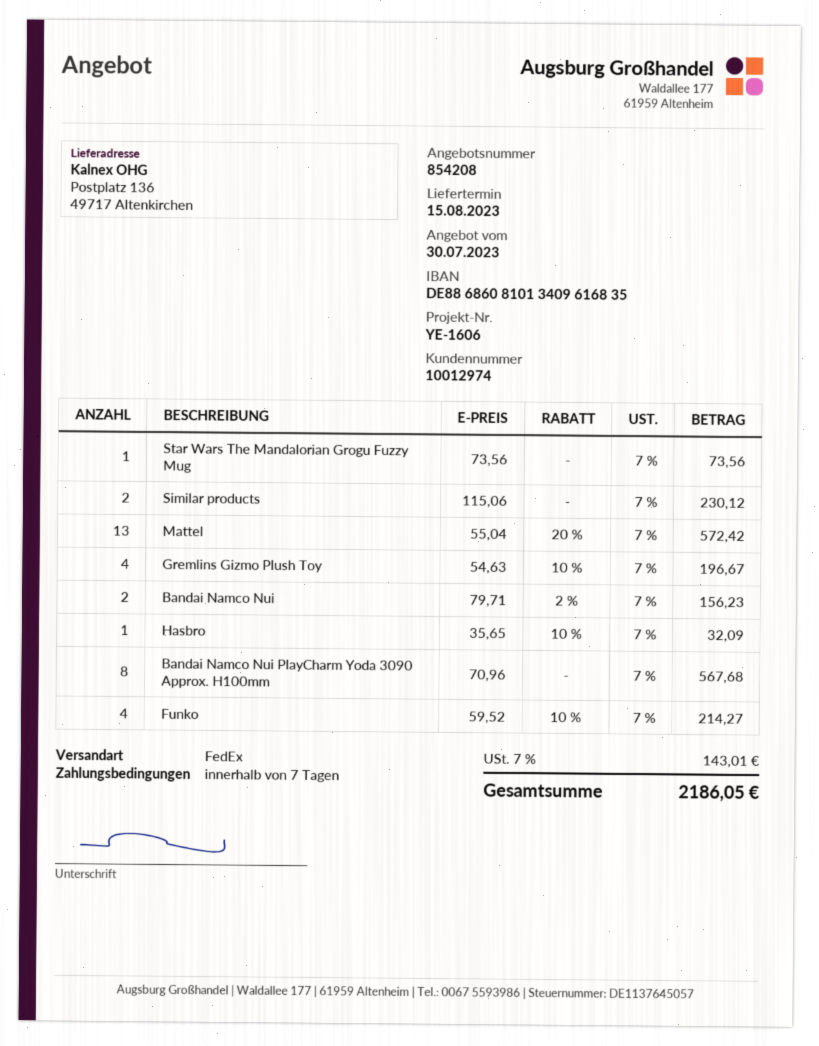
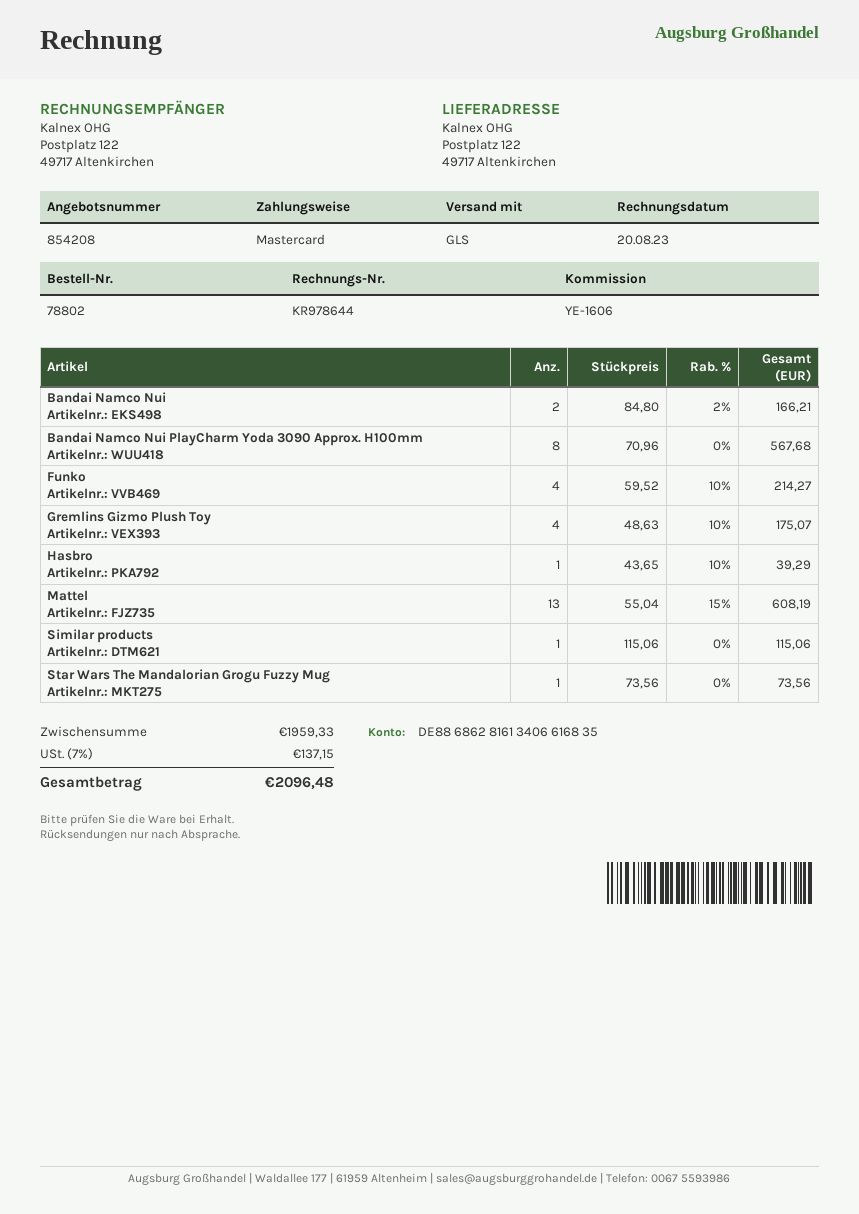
bank account: DE88686081013409616835 -> DE88686281613406616835
shipping method: FedEx -> GLS
ship to: Postplatz 136, 49717 Altenkirchen -> Postplatz 122, 49717 Altenkirchen
Similar products: 2 x 115.06 = 230.12 -> 1 x 115.06 = 115.06
Mattel: 13 x 55.04 - 20% = 572.42 -> 13 x 55.04 - 15% = 608.19
Gremlins Gizmo Plush Toy: 4 x 54.63 - 10% = 196.67 -> 4 x 48.63 - 10% = 175.07
Bandai Namco Nui: 2 x 79.71 - 2% = 156.23 -> 2 x 84.80 - 2% = 166.21
Hasbro: 1 x 35.65 - 10% = 32.09 -> 1 x 43.65 - 10% = 39.29
tax: 7% = 143.01 -> 7% = 137.15
total: 2186.05 -> 2096.48

